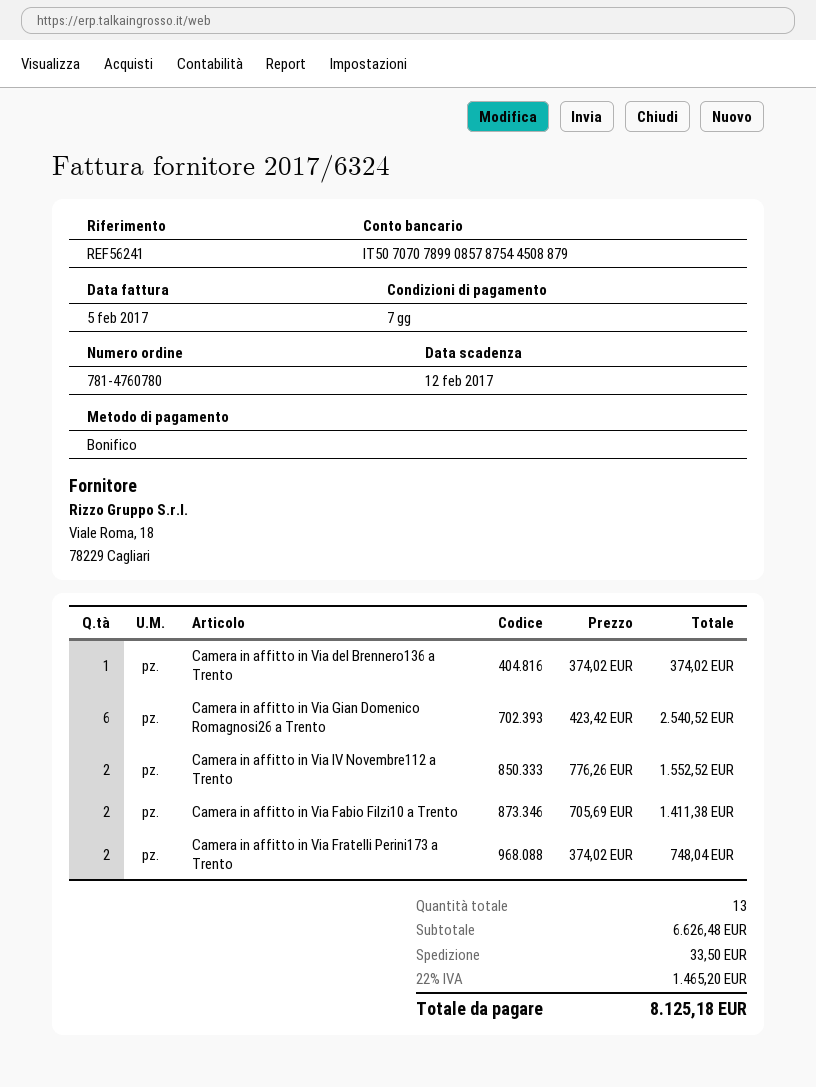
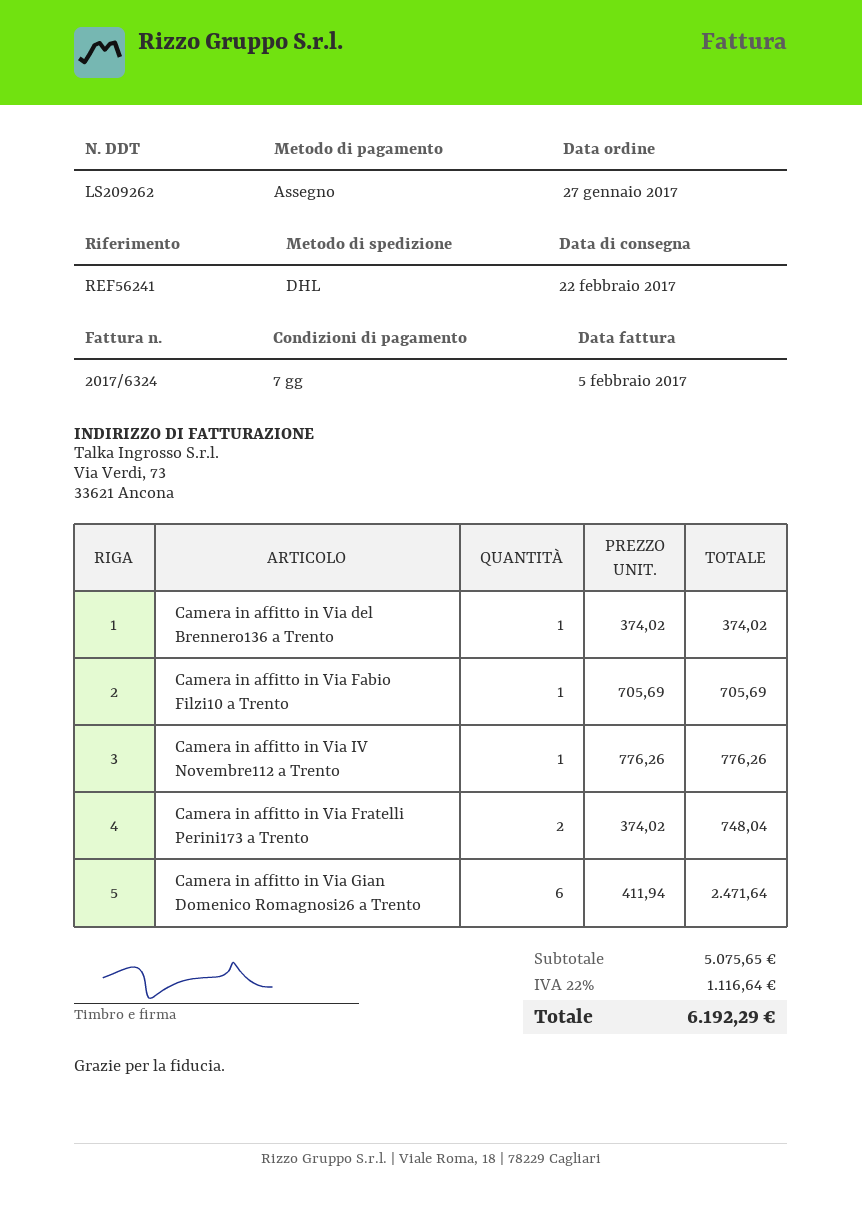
payment method: bank transfer -> cheque
Camera in affitto in Via Gian Domenico Romagnosi26 a Trento: 6 x 423.42 = 2540.52 -> 6 x 411.94 = 2471.64
Camera in affitto in Via IV Novembre112 a Trento: 2 x 776.26 = 1552.52 -> 1 x 776.26 = 776.26
Camera in affitto in Via Fabio Filzi10 a Trento: 2 x 705.69 = 1411.38 -> 1 x 705.69 = 705.69
subtotal: 6626.48 -> 5075.65
shipping: 33.50 -> none
tax: 22% = 1465.20 -> 22% = 1116.64
total: 8125.18 -> 6192.29

